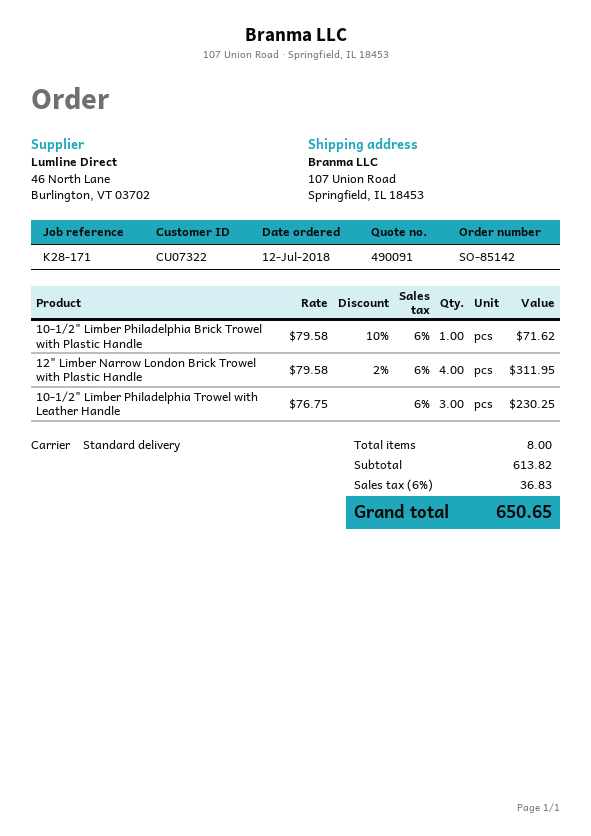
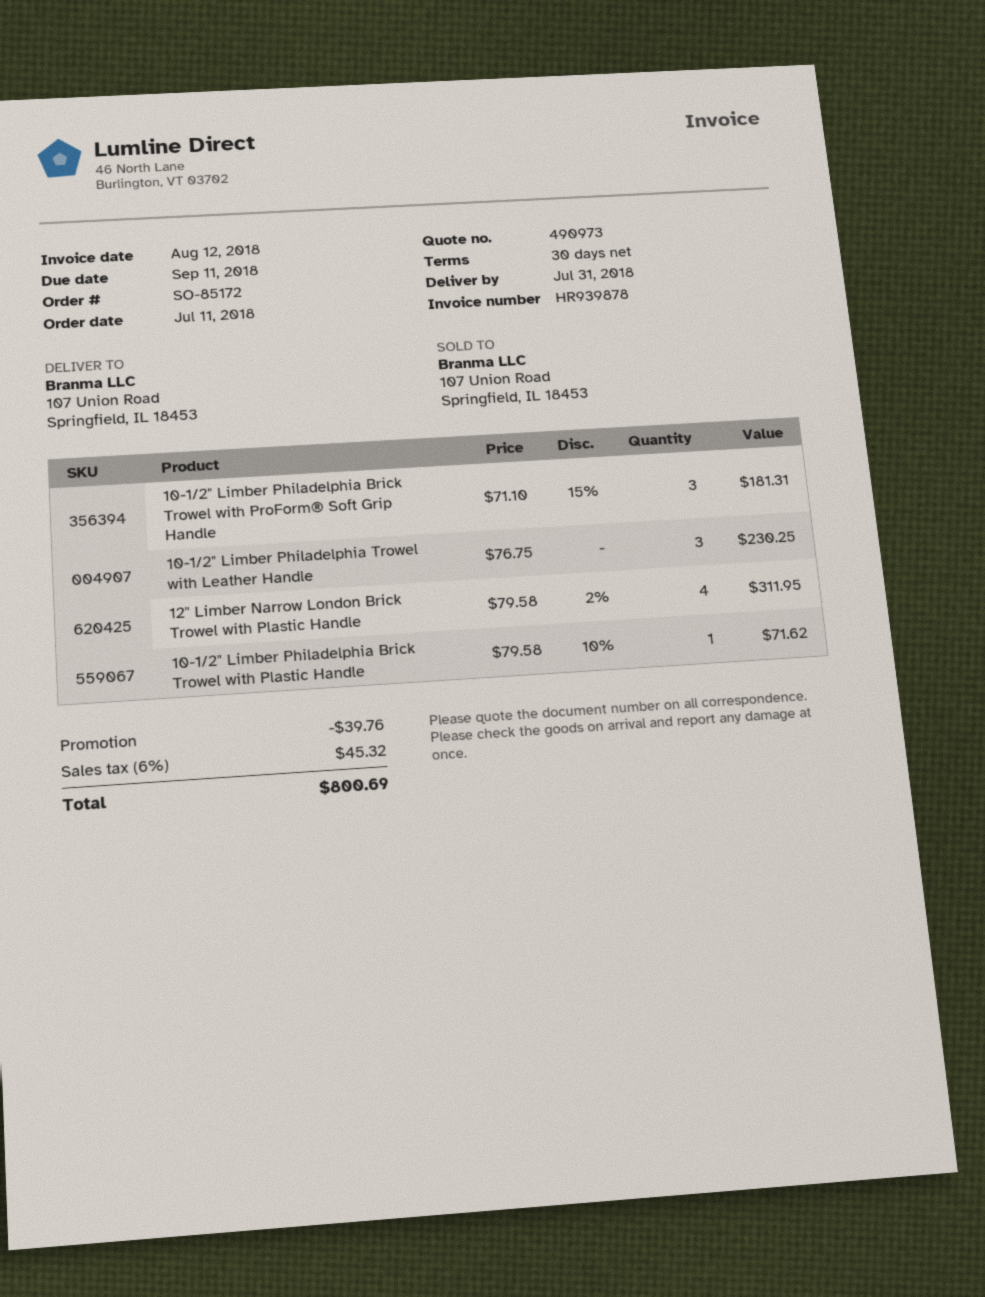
quote number: 490091 -> 490973
order number: SO-85142 -> SO-85172
order date: 2018-07-12 -> 2018-07-11
10-1/2" Limber Philadelphia Brick Trowel with ProForm® Soft Grip Handle: none -> 3 x 71.10 - 15% = 181.31
discount: none -> 39.76
tax: 6% = 36.83 -> 6% = 45.32
total: 650.65 -> 800.69

